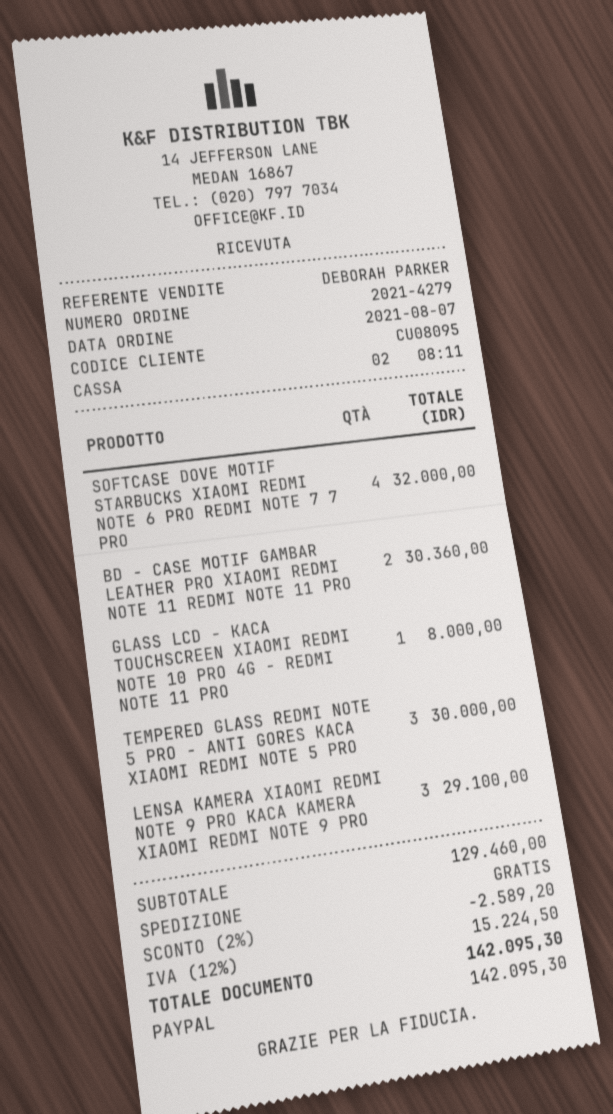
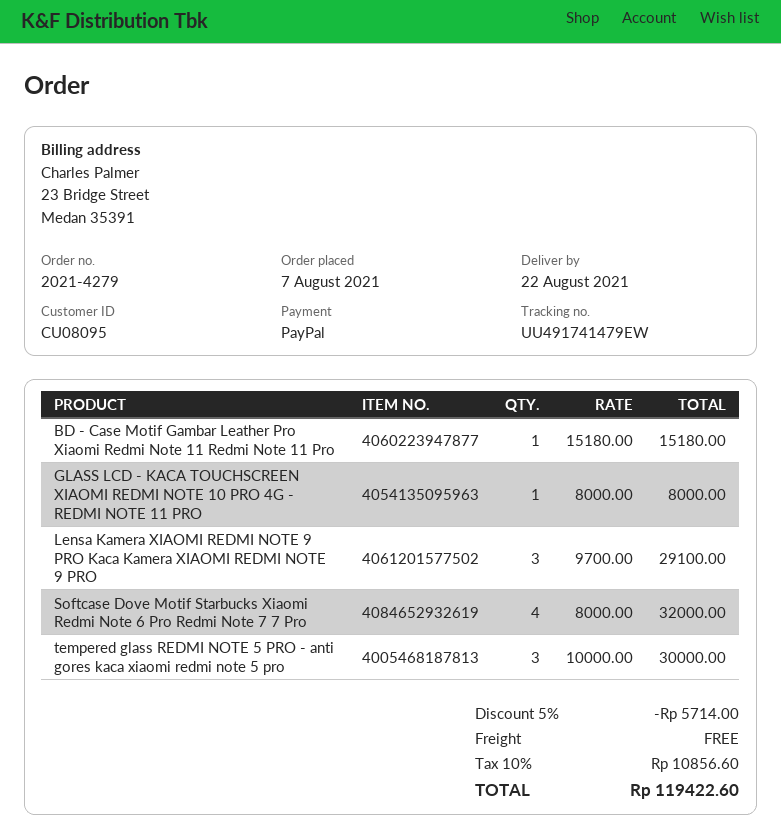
BD - CASE MOTIF GAMBAR LEATHER PRO XIAOMI REDMI NOTE 11 REDMI NOTE 11 PRO: 2 for 30360.00 -> 1 for 15180.00
discount: 2% = 2589.20 -> 5% = 5714.00
tax: 12% = 15224.50 -> 10% = 10856.60
total: 142095.30 -> 119422.60

